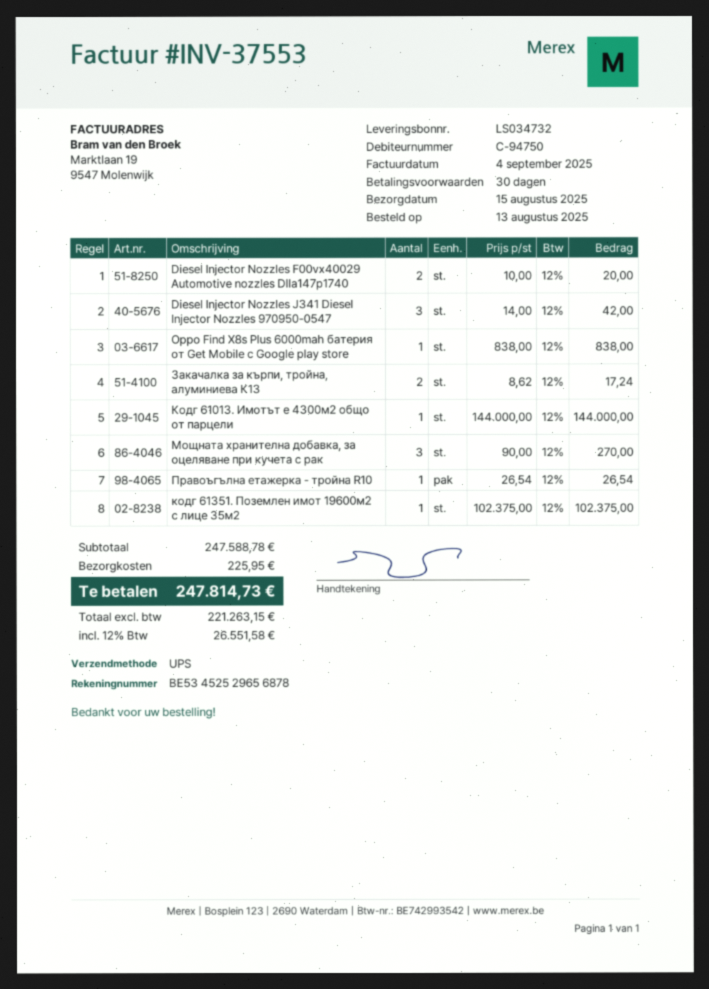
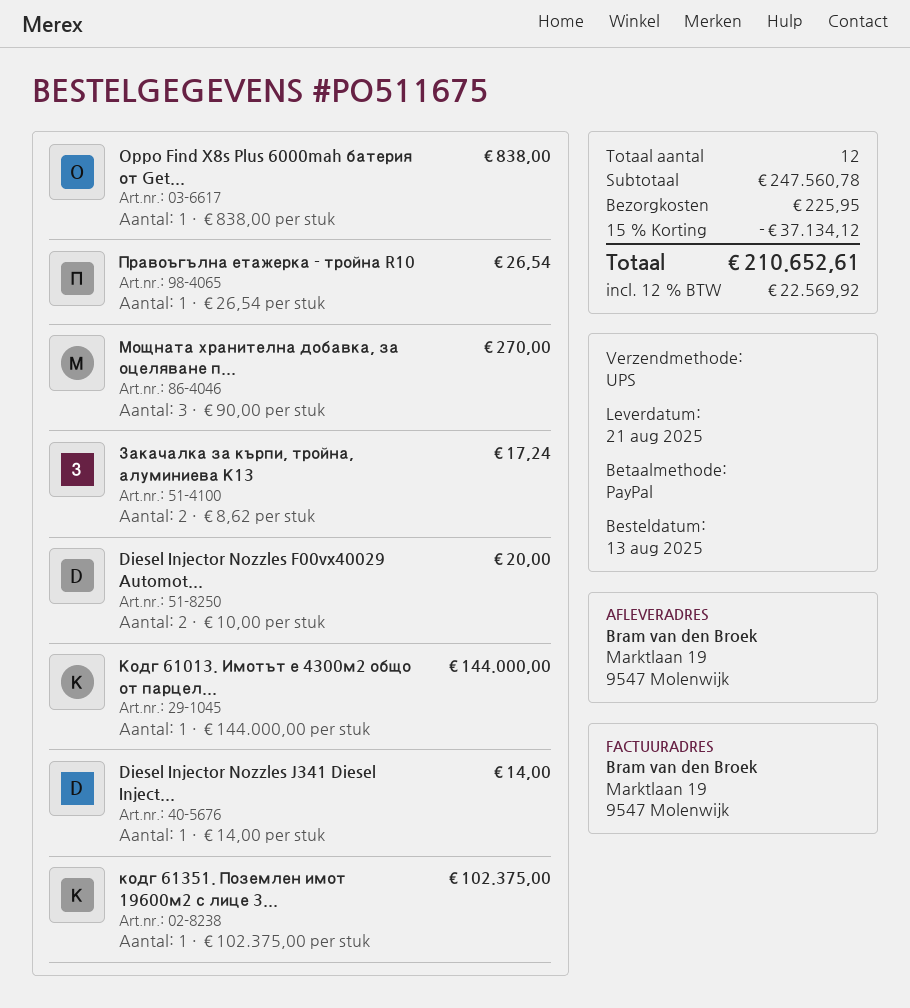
delivery date: 2025-08-15 -> 2025-08-21
Diesel Injector Nozzles J341 Diesel Injector Nozzles 970950-0547: 3 x 14.00 = 42.00 -> 1 x 14.00 = 14.00
subtotal: 247588.78 -> 247560.78
discount: none -> 15% = 37134.12
tax: 12% = 26551.58 -> 12% = 22569.92
total: 247814.73 -> 210652.61

